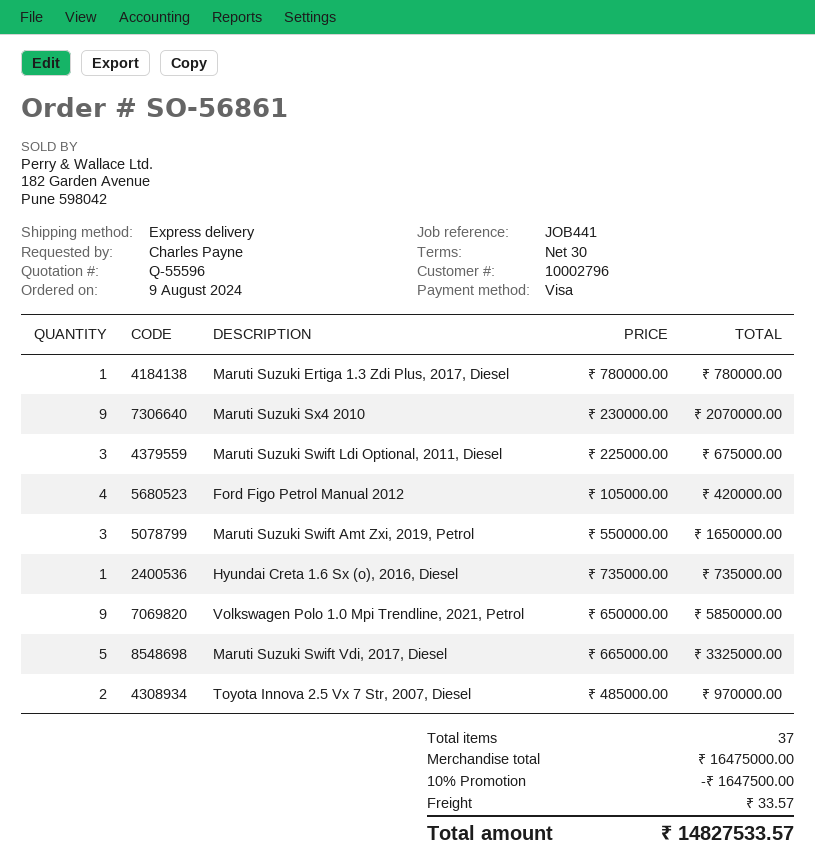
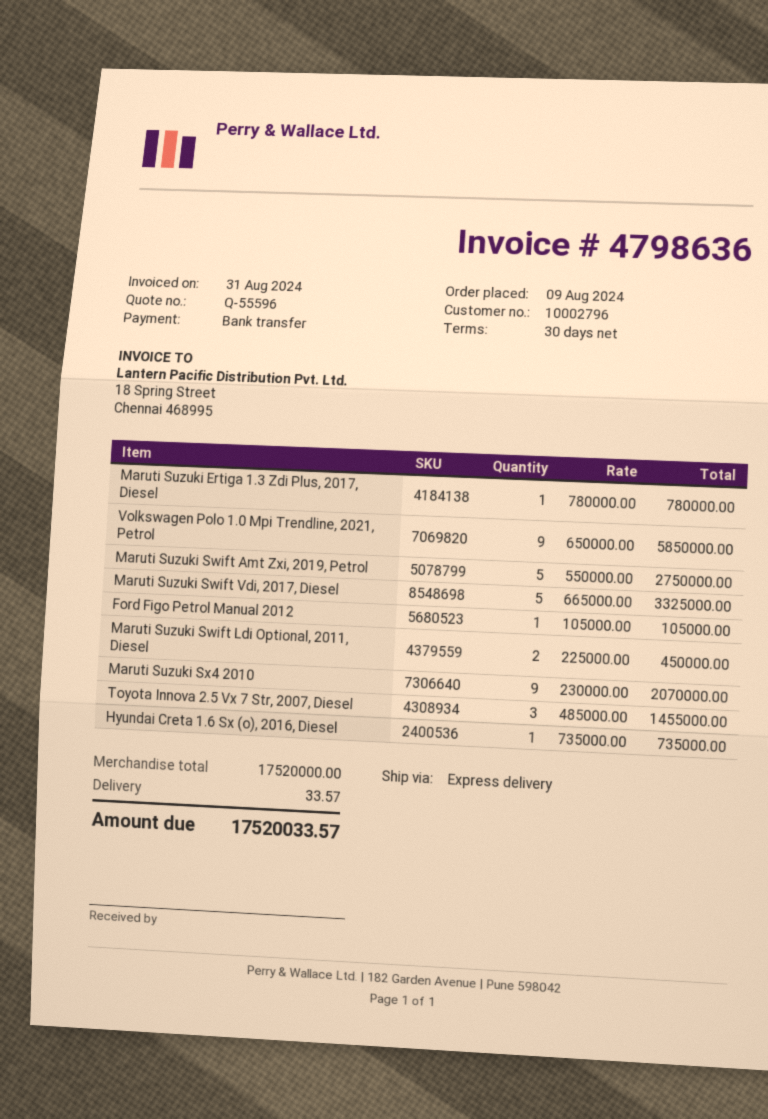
payment method: Visa -> bank transfer
Maruti Suzuki Swift Ldi Optional, 2011, Diesel: 3 x 225000.00 = 675000.00 -> 2 x 225000.00 = 450000.00
Ford Figo Petrol Manual 2012: 4 x 105000.00 = 420000.00 -> 1 x 105000.00 = 105000.00
Maruti Suzuki Swift Amt Zxi, 2019, Petrol: 3 x 550000.00 = 1650000.00 -> 5 x 550000.00 = 2750000.00
Toyota Innova 2.5 Vx 7 Str, 2007, Diesel: 2 x 485000.00 = 970000.00 -> 3 x 485000.00 = 1455000.00
subtotal: 16475000.00 -> 17520000.00
discount: 10% = 1647500.00 -> none
total: 14827533.57 -> 17520033.57

